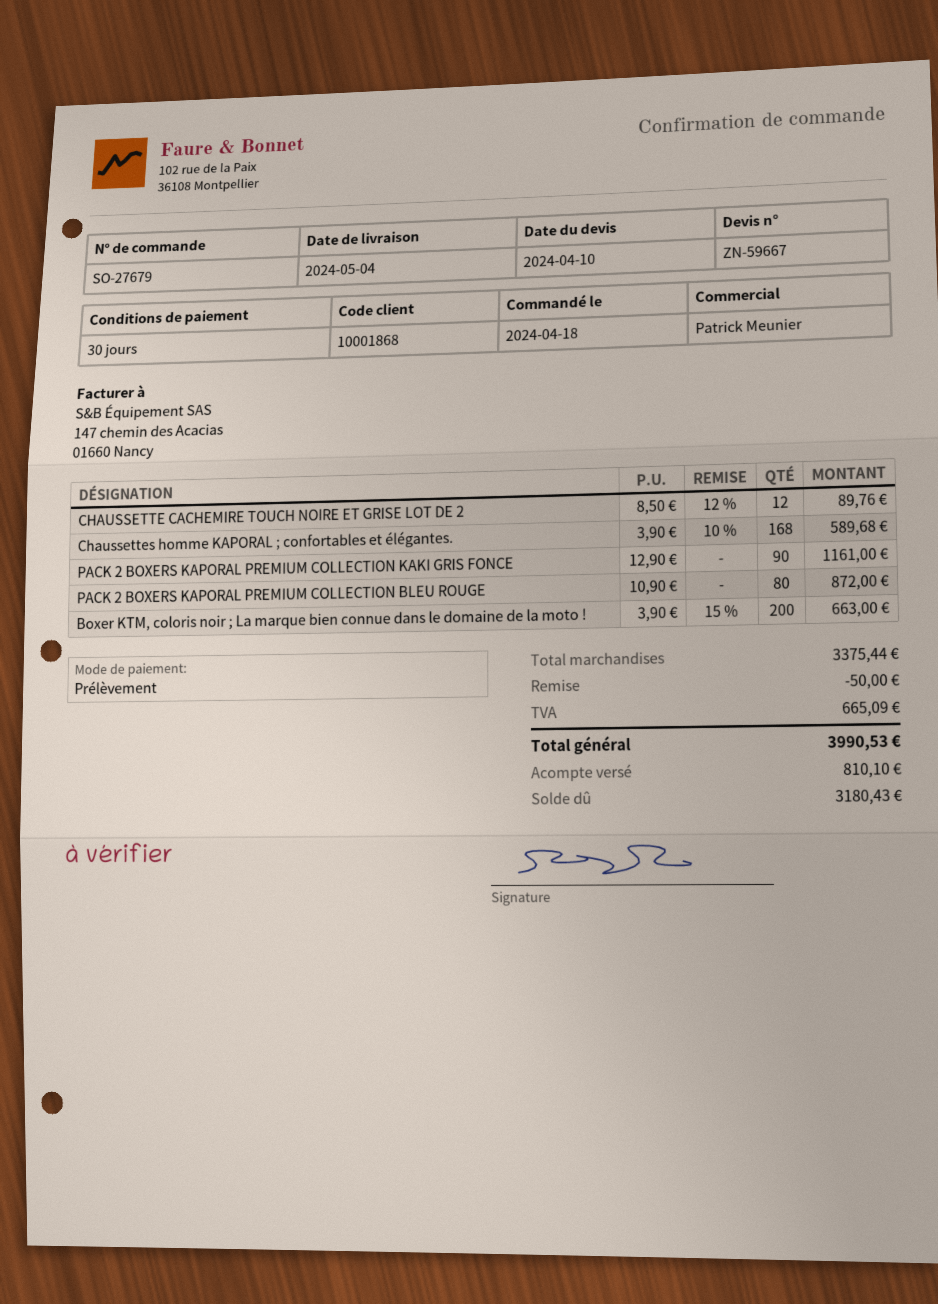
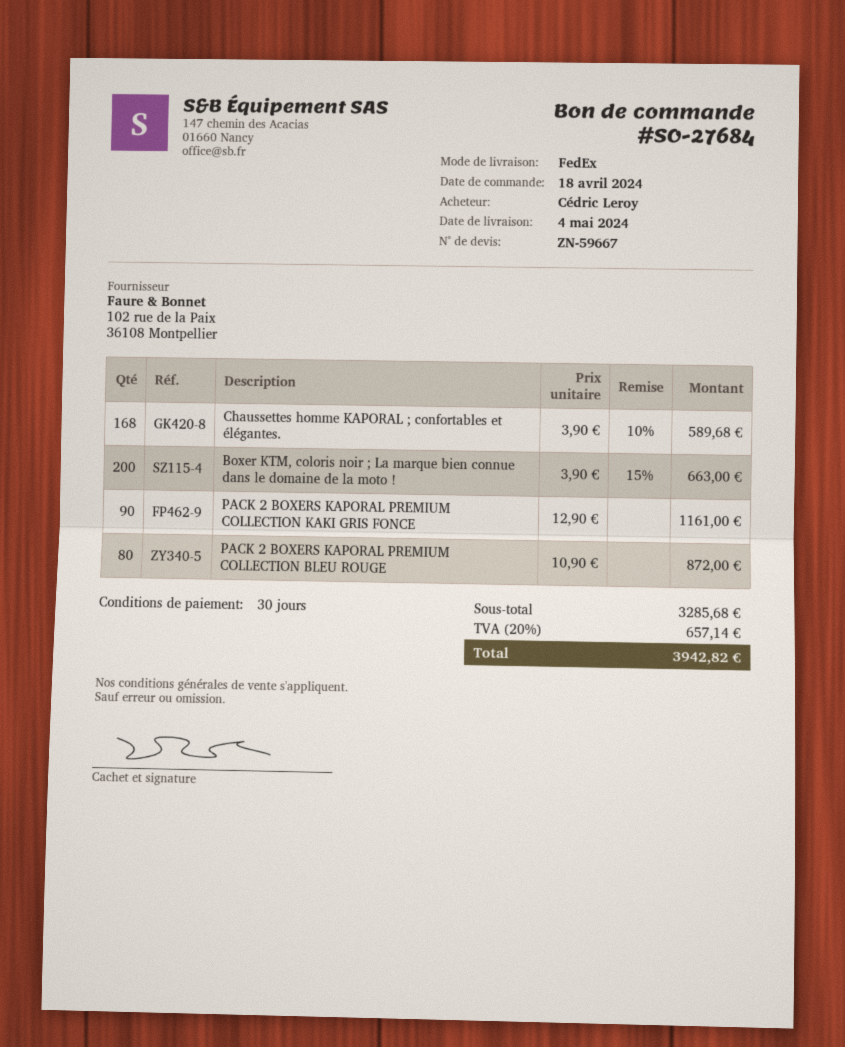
order number: SO-27679 -> SO-27684
CHAUSSETTE CACHEMIRE TOUCH NOIRE ET GRISE LOT DE 2: 12 x 8.50 - 12% = 89.76 -> none
subtotal: 3375.44 -> 3285.68
discount: 50.00 -> none
tax: 665.09 -> 657.14
total: 3990.53 -> 3942.82

